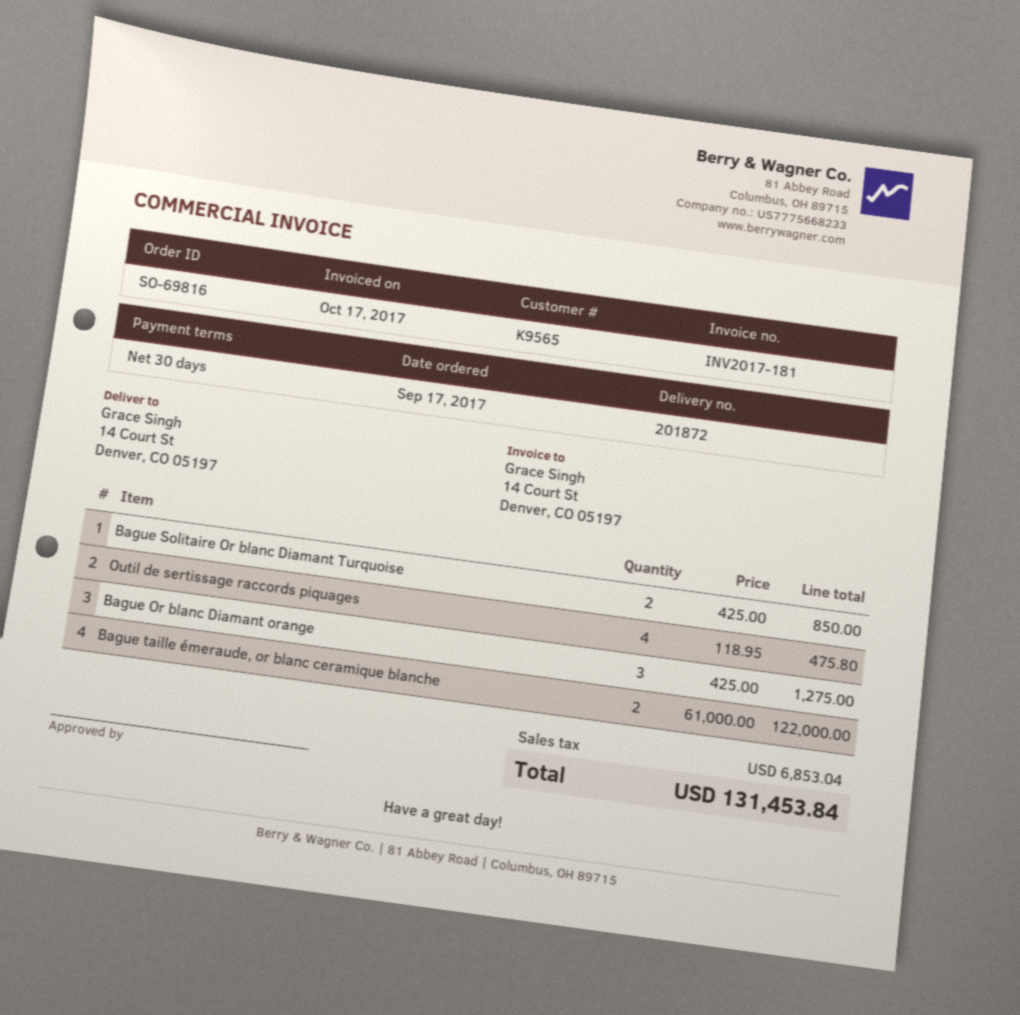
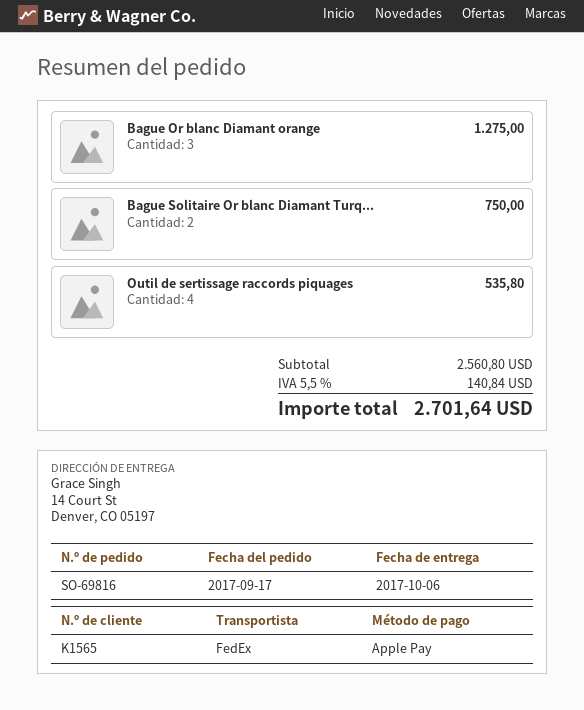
customer number: K9565 -> K1565
Bague Solitaire Or blanc Diamant Turquoise: 2 for 850.00 -> 2 for 750.00
Outil de sertissage raccords piquages: 4 for 475.80 -> 4 for 535.80
Bague taille émeraude, or blanc ceramique blanche: 2 for 122000.00 -> none
tax: 6853.04 -> 140.84
total: 131453.84 -> 2701.64

